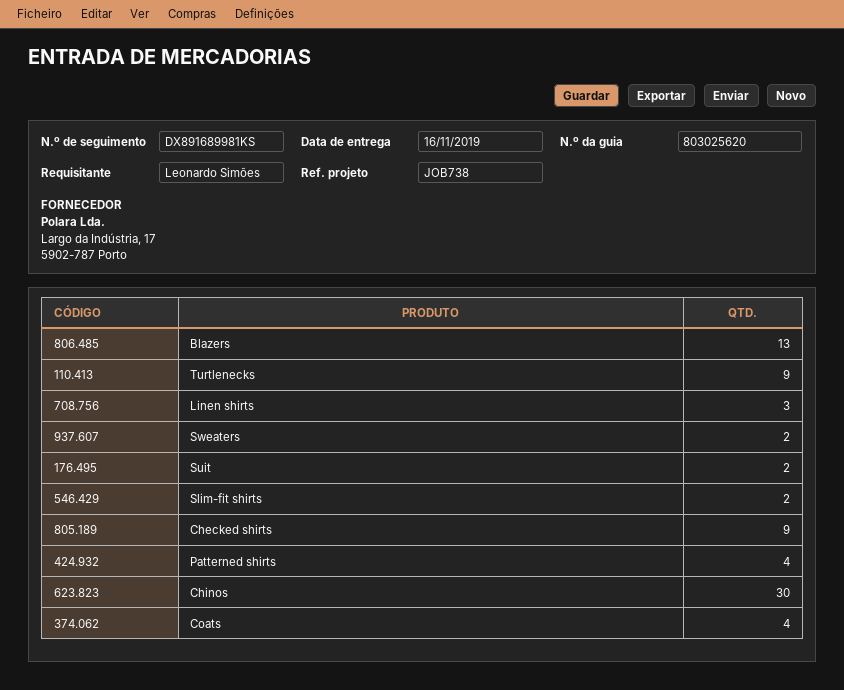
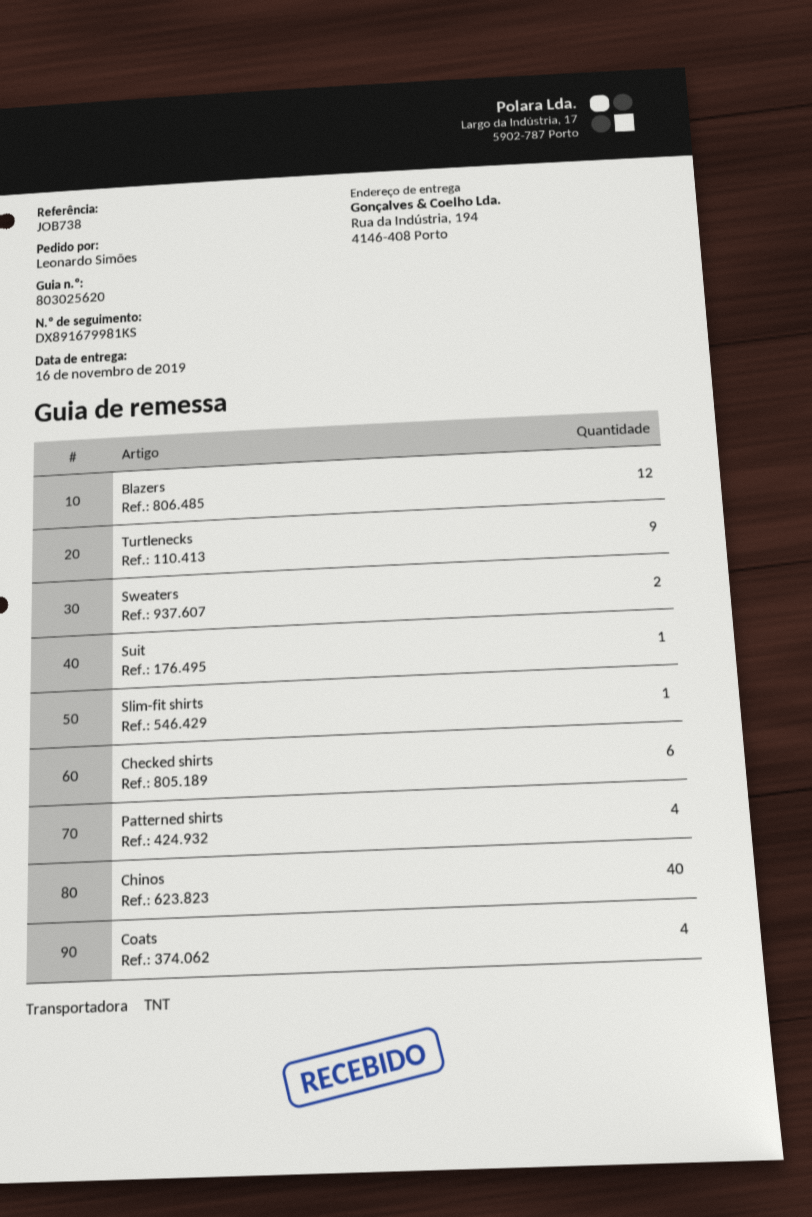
tracking number: DX891689981KS -> DX891679981KS
Blazers: 13 -> 12
Linen shirts: 3 -> none
Suit: 2 -> 1
Slim-fit shirts: 2 -> 1
Checked shirts: 9 -> 6
Chinos: 30 -> 40

